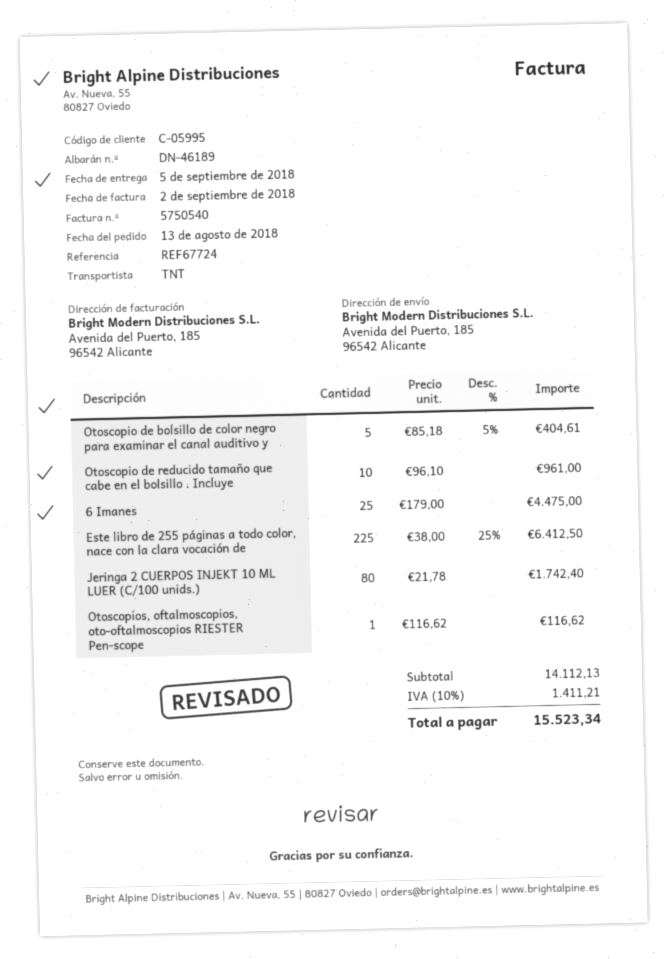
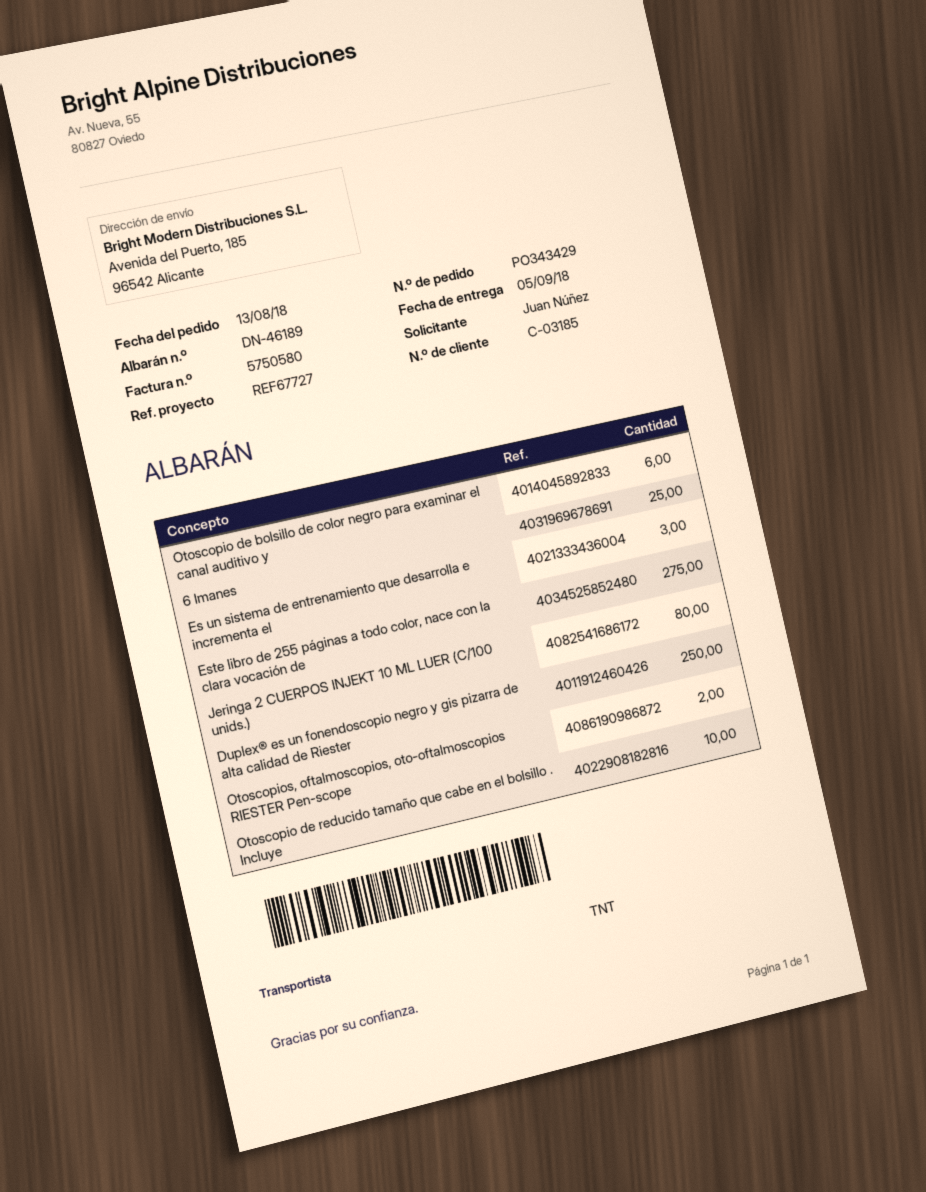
invoice number: 5750540 -> 5750580
customer number: C-05995 -> C-03185
reference: REF67724 -> REF67727
Otoscopio de bolsillo de color negro para examinar el canal auditivo y: 5 -> 6
Este libro de 255 páginas a todo color, nace con la clara vocación de: 225 -> 275
Otoscopios, oftalmoscopios, oto-oftalmoscopios RIESTER Pen-scope: 1 -> 2
Es un sistema de entrenamiento que desarrolla e incrementa el: none -> 3
Duplex® es un fonendoscopio negro y gis pizarra de alta calidad de Riester: none -> 250

